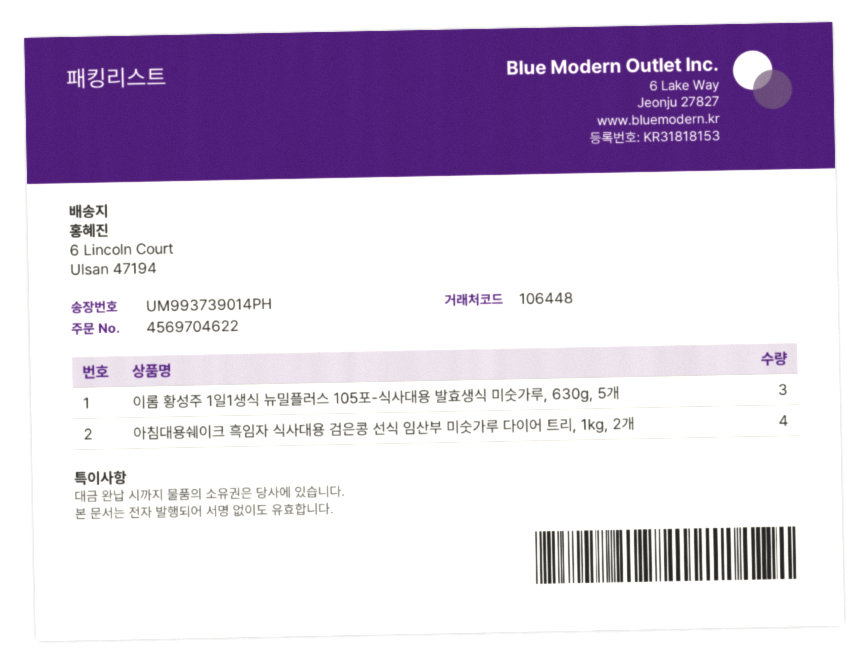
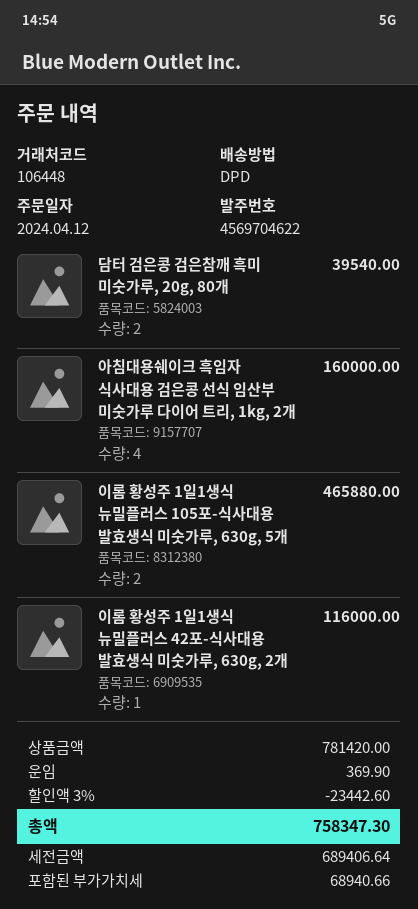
이롬 황성주 1일1생식 뉴밀플러스 105포-식사대용 발효생식 미숫가루, 630g, 5개: 3 -> 2
담터 검은콩 검은참깨 흑미 미숫가루, 20g, 80개: none -> 2
이롬 황성주 1일1생식 뉴밀플러스 42포-식사대용 발효생식 미숫가루, 630g, 2개: none -> 1

